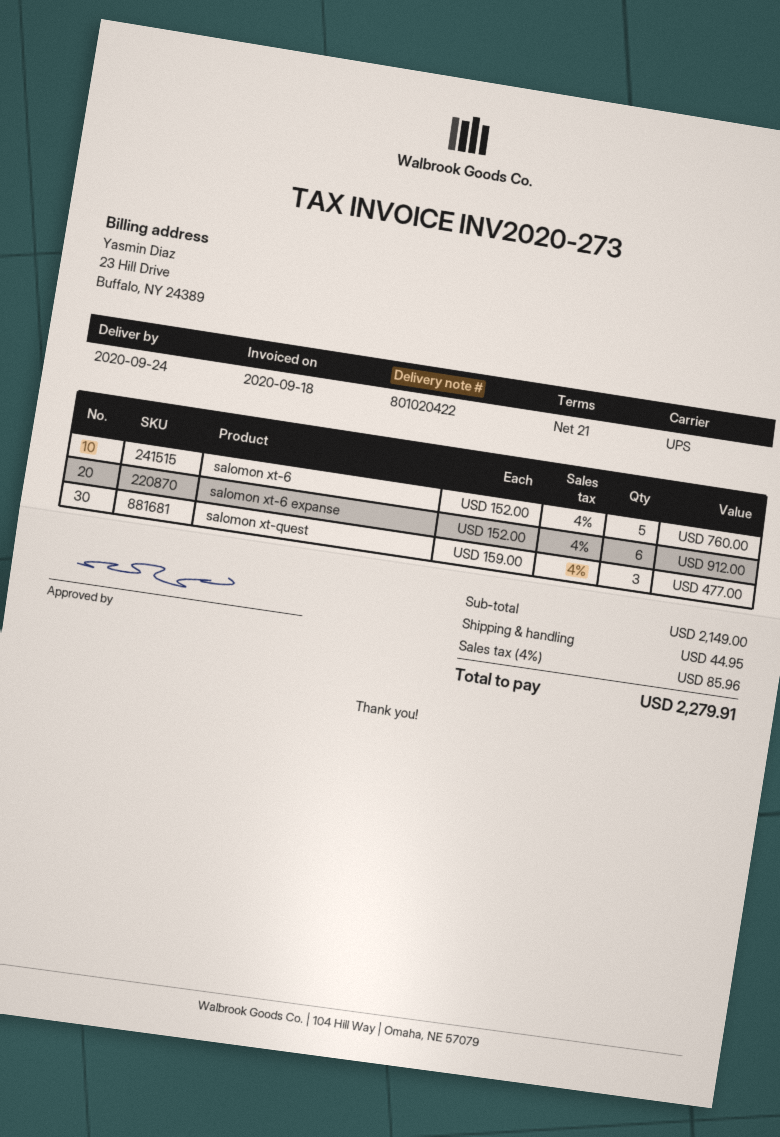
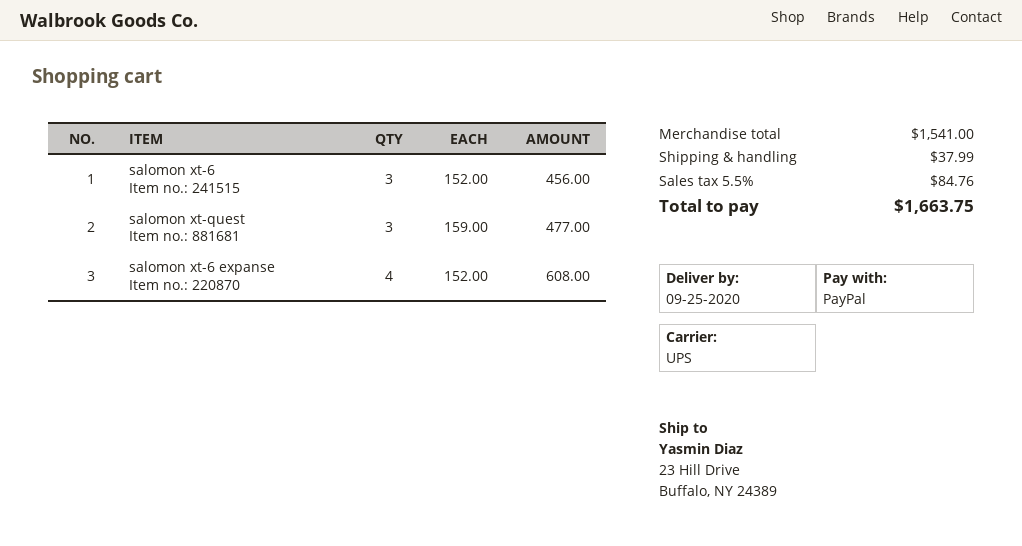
delivery date: 2020-09-24 -> 2020-09-25
salomon xt-6: 5 x 152.00 = 760.00 -> 3 x 152.00 = 456.00
salomon xt-6 expanse: 6 x 152.00 = 912.00 -> 4 x 152.00 = 608.00
subtotal: 2149.00 -> 1541.00
shipping: 44.95 -> 37.99
tax: 4% = 85.96 -> 5.5% = 84.76
total: 2279.91 -> 1663.75

